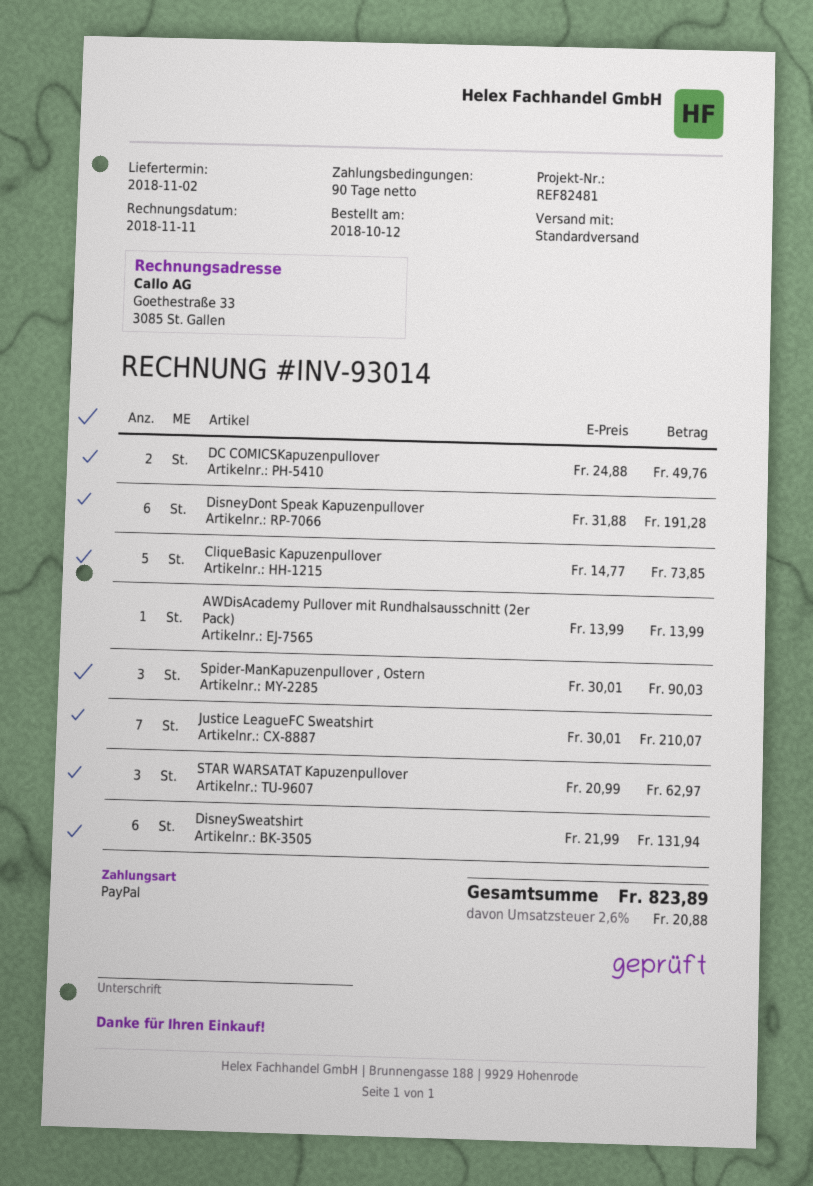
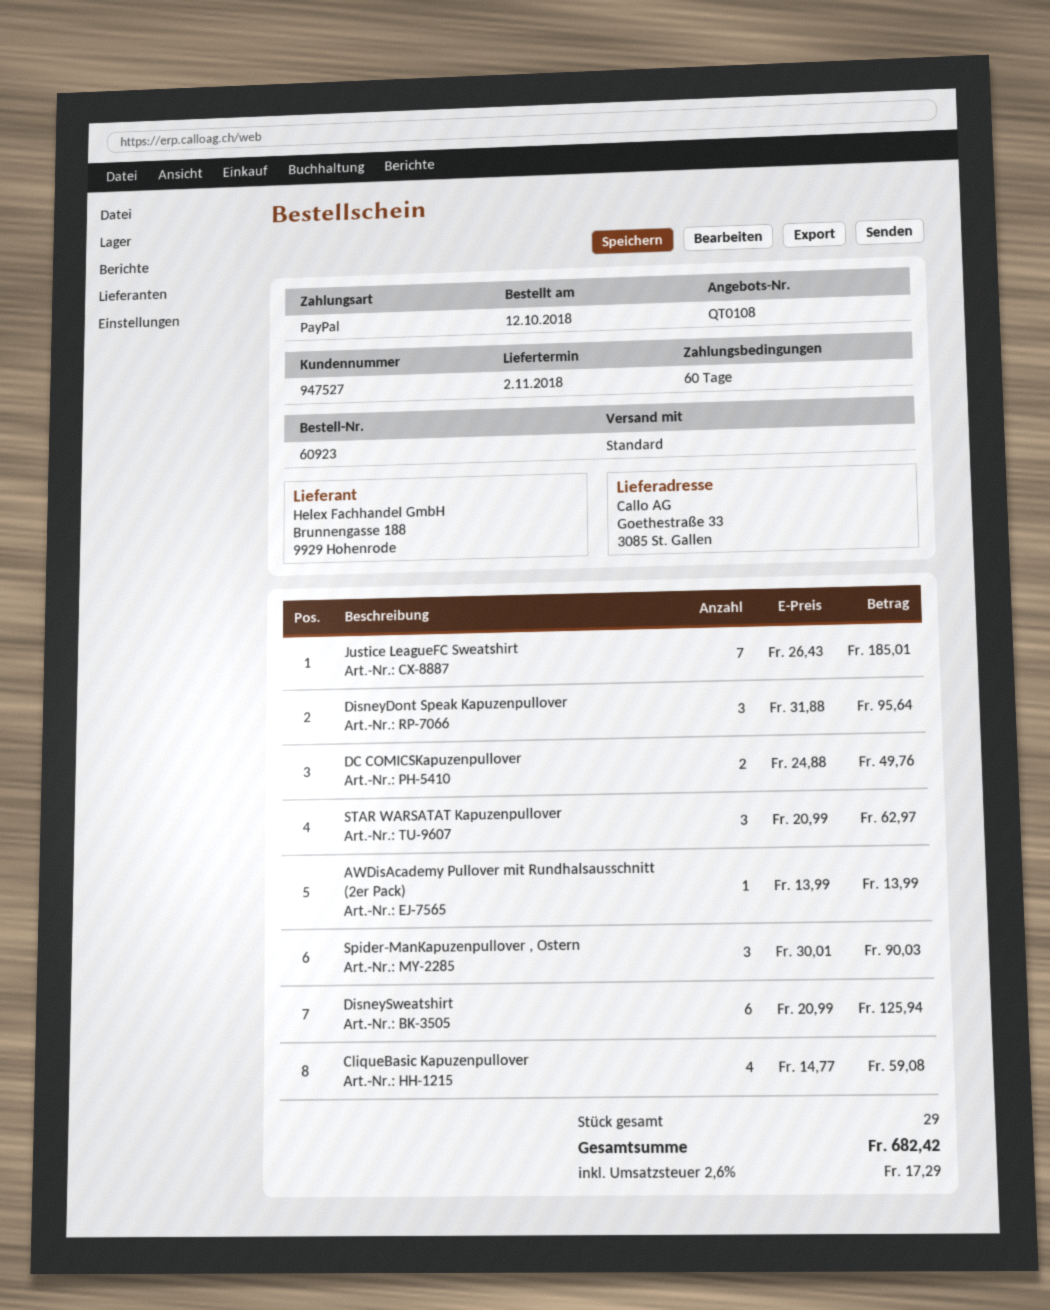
payment terms: 90 days -> 60 days
DisneyDont Speak Kapuzenpullover: 6 x 31.88 = 191.28 -> 3 x 31.88 = 95.64
CliqueBasic Kapuzenpullover: 5 x 14.77 = 73.85 -> 4 x 14.77 = 59.08
Justice LeagueFC Sweatshirt: 7 x 30.01 = 210.07 -> 7 x 26.43 = 185.01
DisneySweatshirt: 6 x 21.99 = 131.94 -> 6 x 20.99 = 125.94
tax: 2.6% = 20.88 -> 2.6% = 17.29
total: 823.89 -> 682.42

